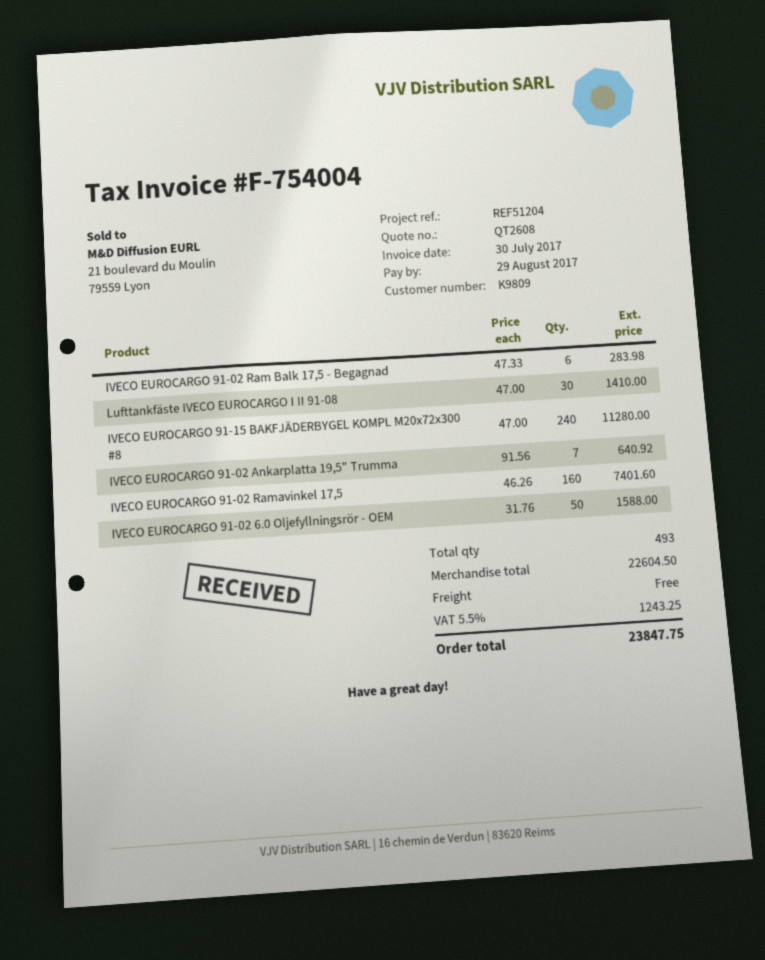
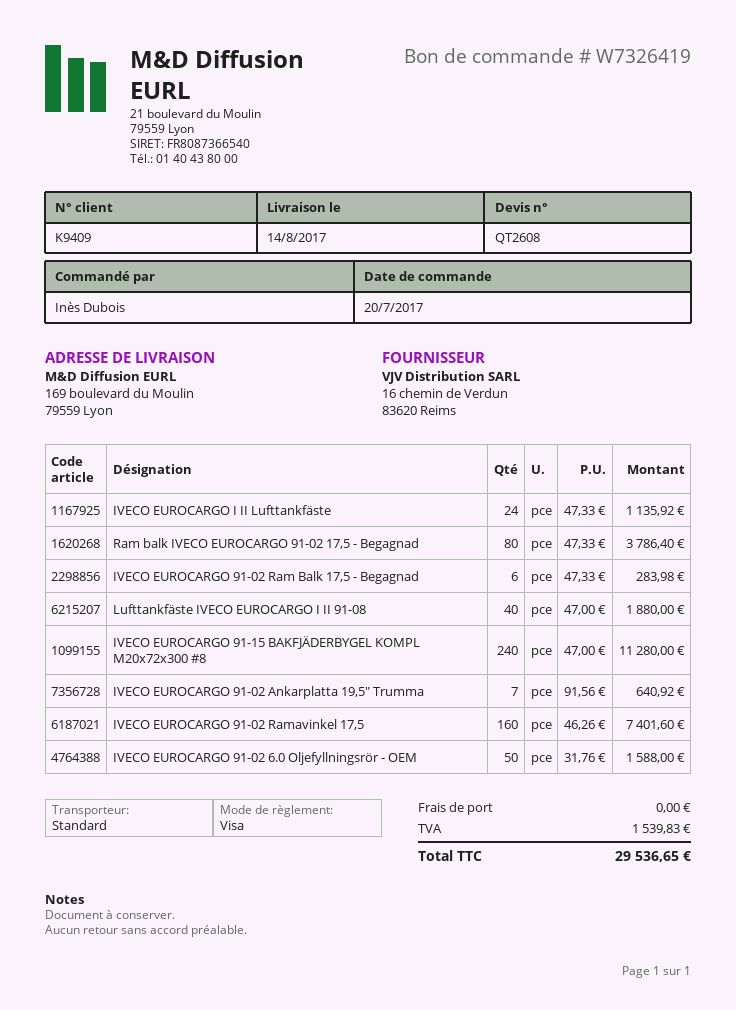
customer number: K9809 -> K9409
Lufttankfäste IVECO EUROCARGO I II 91-08: 30 x 47.00 = 1410.00 -> 40 x 47.00 = 1880.00
IVECO EUROCARGO I II Lufttankfäste: none -> 24 x 47.33 = 1135.92
Ram balk IVECO EUROCARGO 91-02 17,5 - Begagnad: none -> 80 x 47.33 = 3786.40
tax: 1243.25 -> 1539.83
total: 23847.75 -> 29536.65

